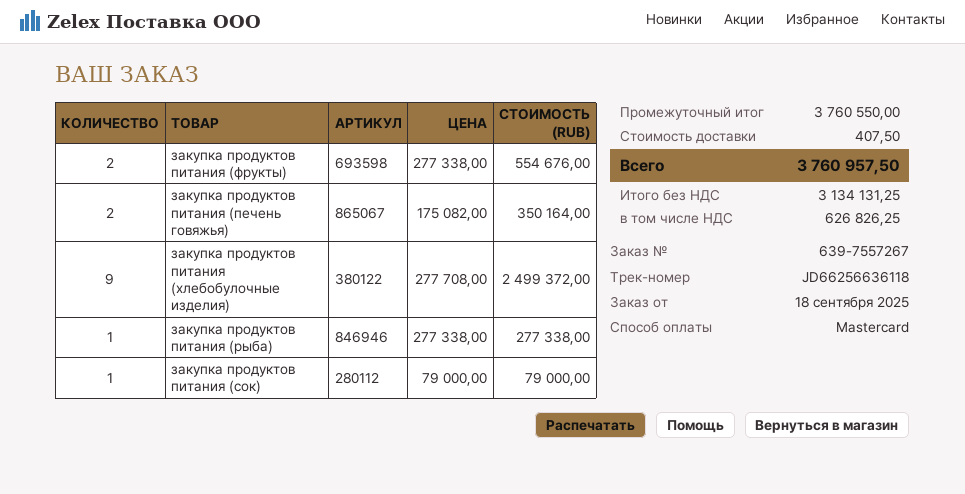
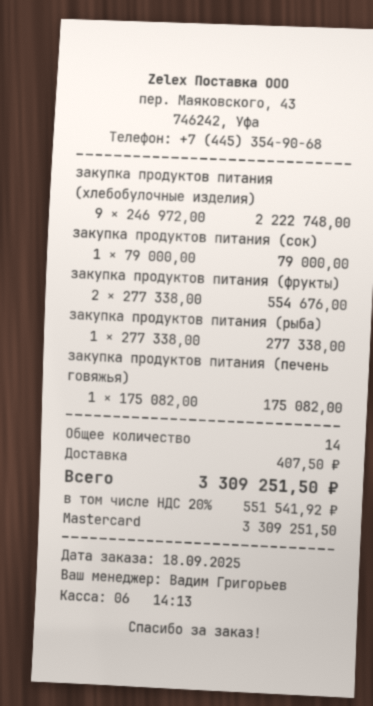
закупка продуктов питания (печень говяжья): 2 x 175082.00 = 350164.00 -> 1 x 175082.00 = 175082.00
закупка продуктов питания (хлебобулочные изделия): 9 x 277708.00 = 2499372.00 -> 9 x 246972.00 = 2222748.00
tax: 626826.25 -> 551541.92
total: 3760957.50 -> 3309251.50

